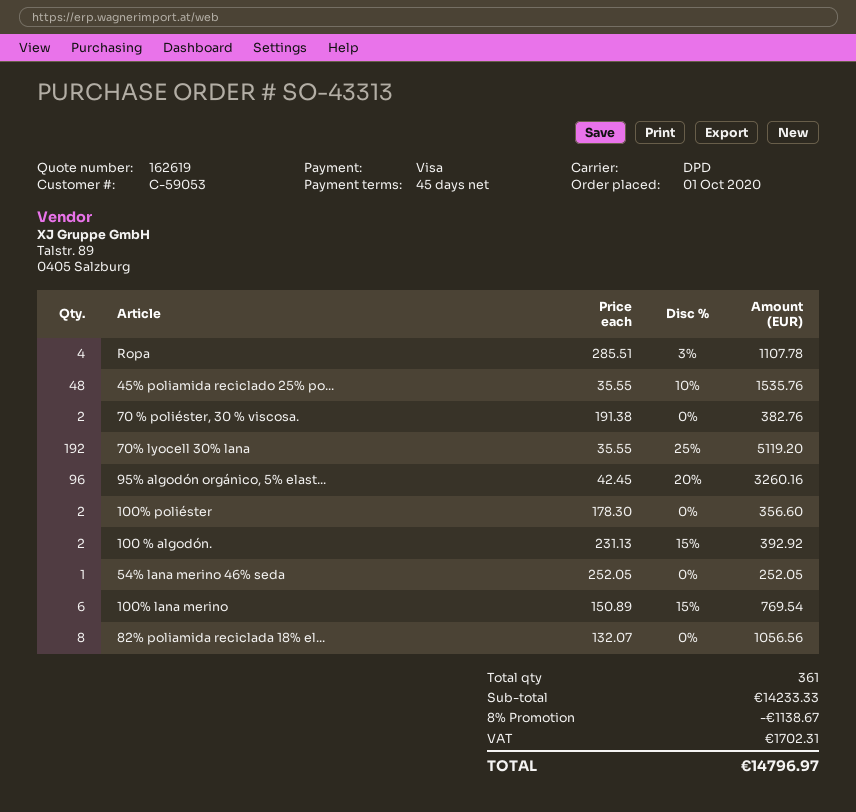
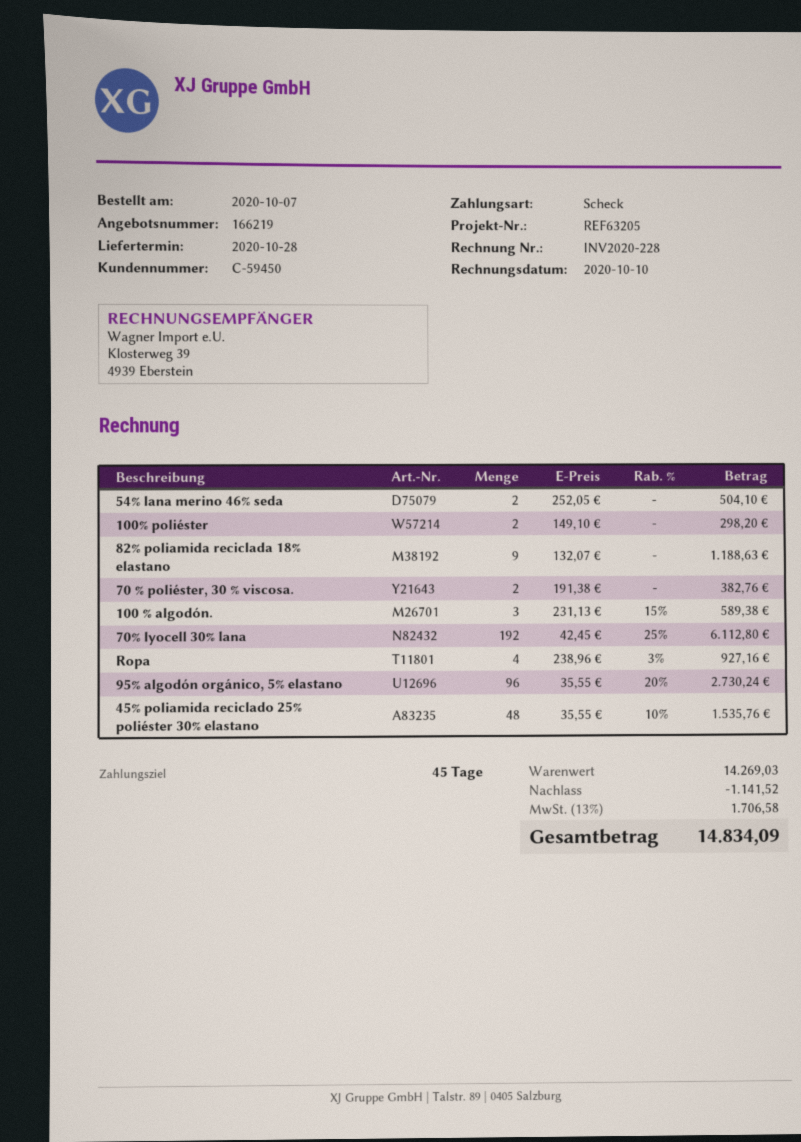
quote number: 162619 -> 166219
order date: 2020-10-01 -> 2020-10-07
customer number: C-59053 -> C-59450
payment method: Visa -> cheque
Ropa: 4 x 285.51 - 3% = 1107.78 -> 4 x 238.96 - 3% = 927.16
70% lyocell 30% lana: 192 x 35.55 - 25% = 5119.20 -> 192 x 42.45 - 25% = 6112.80
95% algodón orgánico, 5% elast...: 96 x 42.45 - 20% = 3260.16 -> 96 x 35.55 - 20% = 2730.24
100% poliéster: 2 x 178.30 = 356.60 -> 2 x 149.10 = 298.20
100 % algodón.: 2 x 231.13 - 15% = 392.92 -> 3 x 231.13 - 15% = 589.38
54% lana merino 46% seda: 1 x 252.05 = 252.05 -> 2 x 252.05 = 504.10
100% lana merino: 6 x 150.89 - 15% = 769.54 -> none
82% poliamida reciclada 18% el...: 8 x 132.07 = 1056.56 -> 9 x 132.07 = 1188.63
subtotal: 14233.33 -> 14269.03
discount: 1138.67 -> 1141.52
tax: 1702.31 -> 1706.58
total: 14796.97 -> 14834.09

